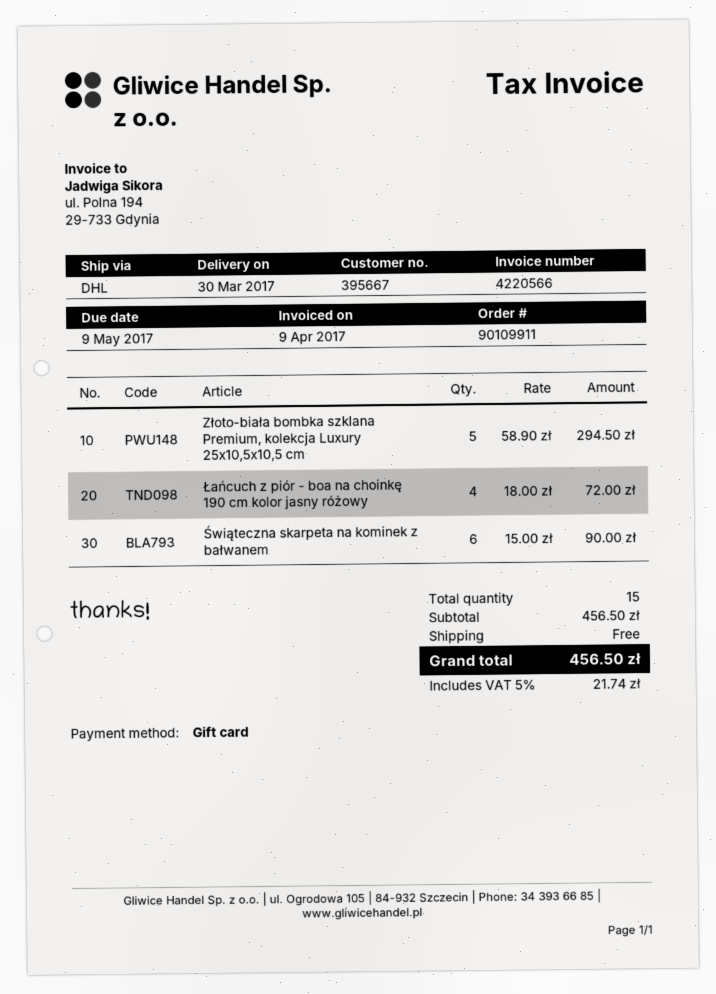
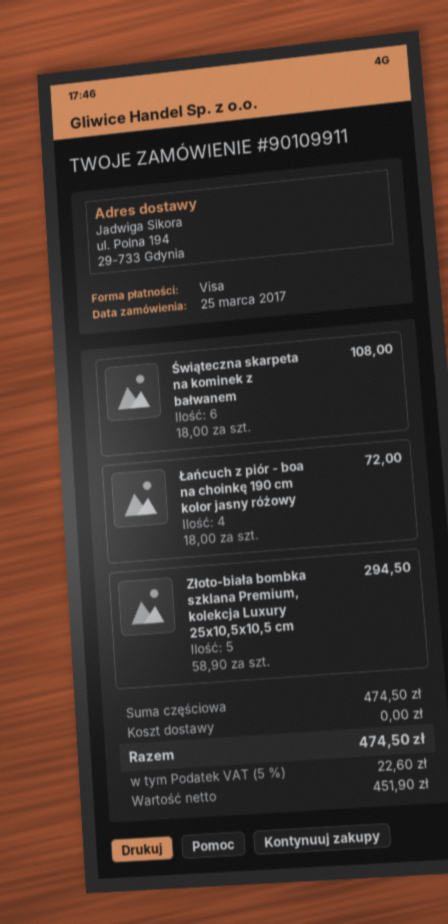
payment method: gift card -> Visa
Świąteczna skarpeta na kominek z bałwanem: 6 x 15.00 = 90.00 -> 6 x 18.00 = 108.00
subtotal: 456.50 -> 474.50
tax: 5% = 21.74 -> 5% = 22.60
total: 456.50 -> 474.50

